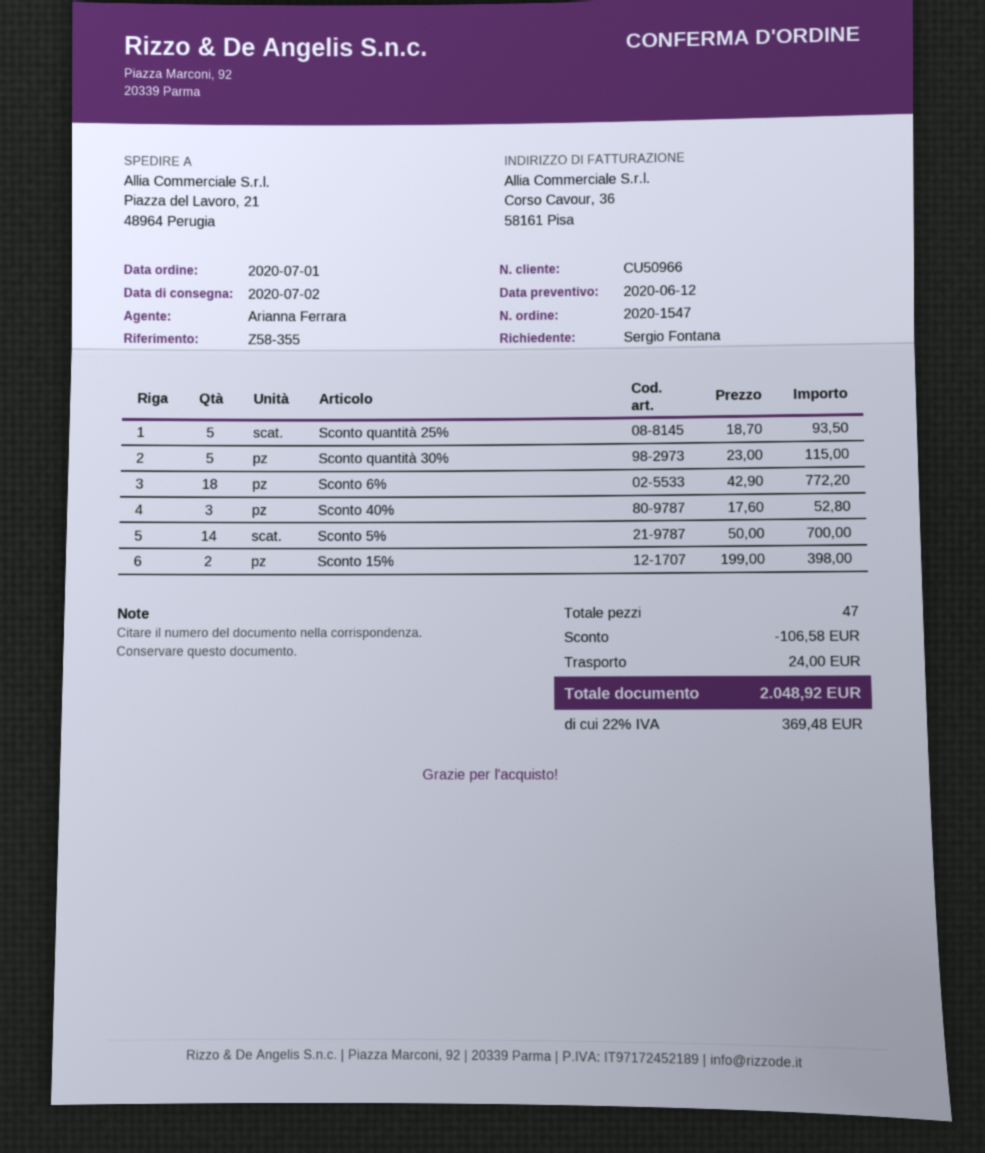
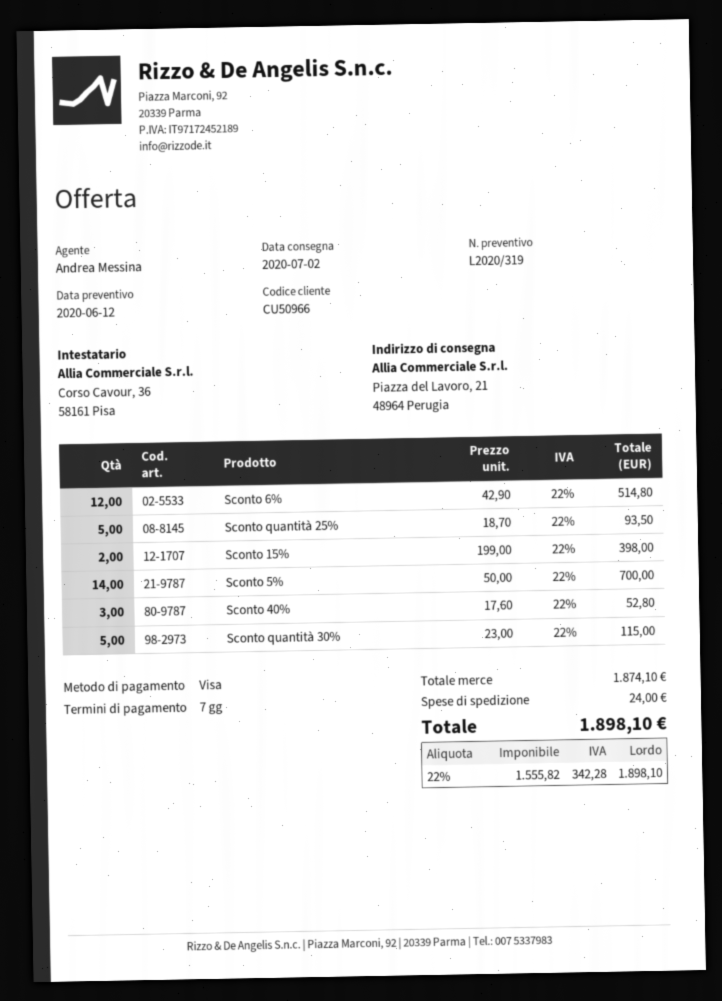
sales rep: Arianna Ferrara -> Andrea Messina
Sconto 6%: 18 x 42.90 = 772.20 -> 12 x 42.90 = 514.80
discount: 106.58 -> none
tax: 22% = 369.48 -> 22% = 342.28
total: 2048.92 -> 1898.10

